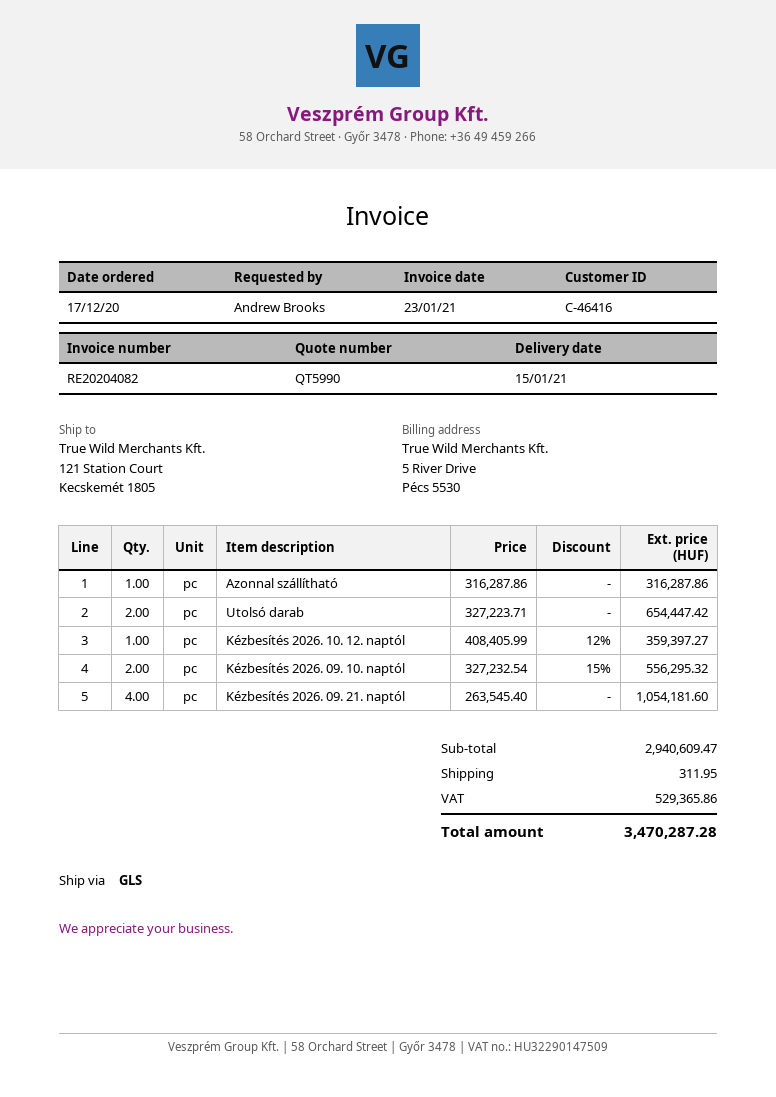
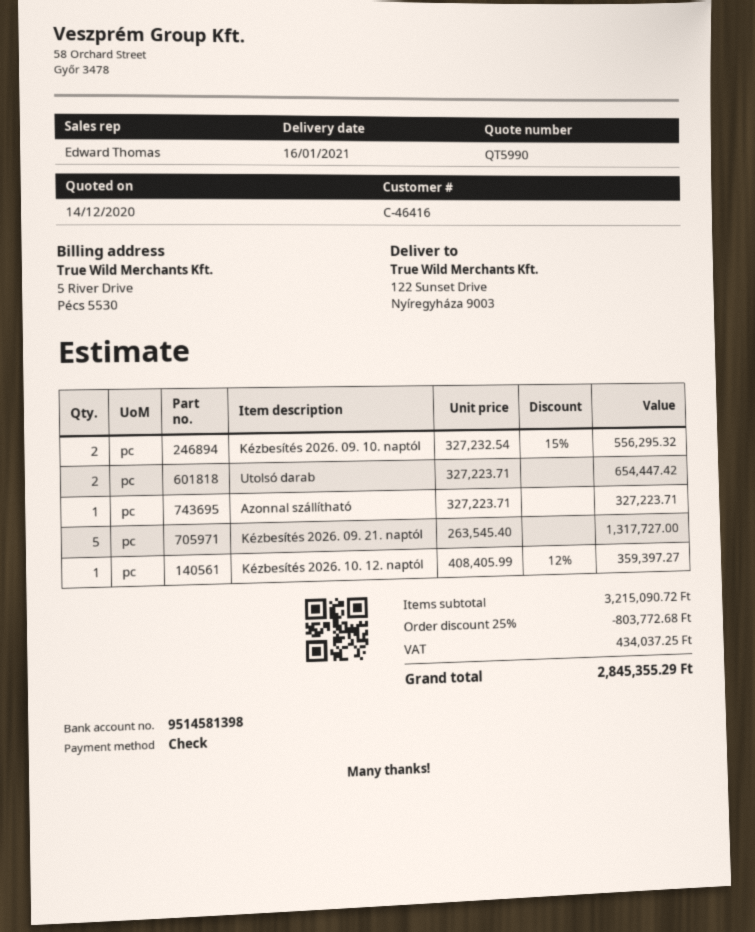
delivery date: 2021-01-15 -> 2021-01-16
ship to: 121 Station Court, Kecskemét 1805 -> 122 Sunset Drive, Nyíregyháza 9003
Azonnal szállítható: 1 x 316287.86 = 316287.86 -> 1 x 327223.71 = 327223.71
Kézbesítés 2026. 09. 21. naptól: 4 x 263545.40 = 1054181.60 -> 5 x 263545.40 = 1317727.00
subtotal: 2940609.47 -> 3215090.72
discount: none -> 25% = 803772.68
shipping: 311.95 -> none
tax: 529365.86 -> 434037.25
total: 3470287.28 -> 2845355.29

